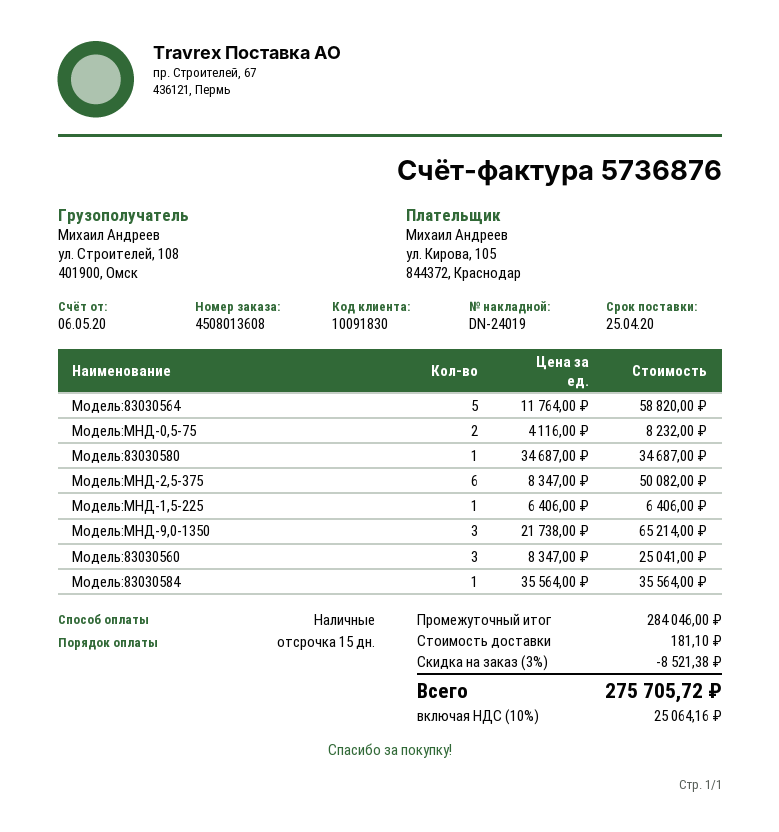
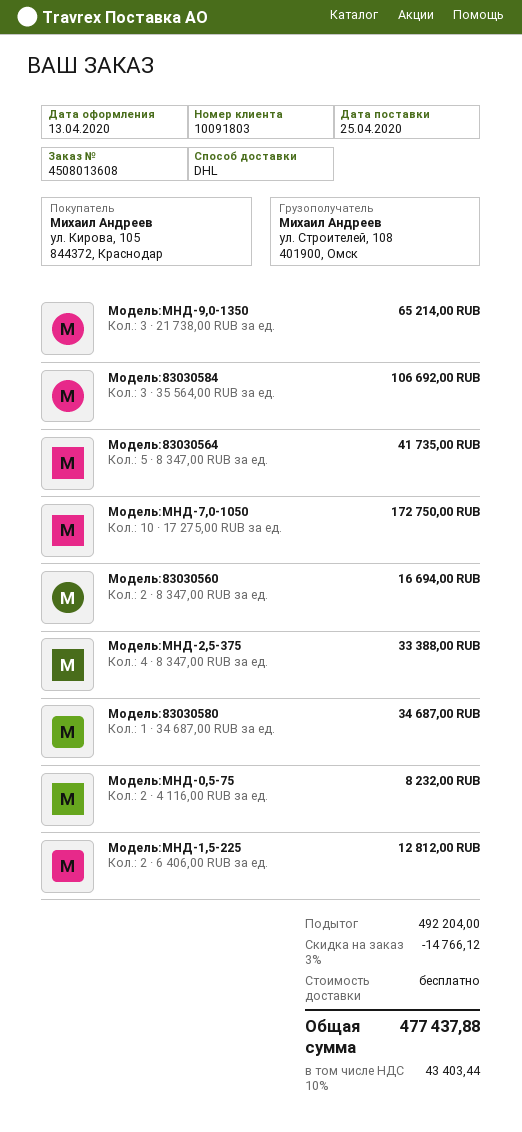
customer number: 10091830 -> 10091803
Модель:83030564: 5 x 11764.00 = 58820.00 -> 5 x 8347.00 = 41735.00
Модель:МНД-2,5-375: 6 x 8347.00 = 50082.00 -> 4 x 8347.00 = 33388.00
Модель:МНД-1,5-225: 1 x 6406.00 = 6406.00 -> 2 x 6406.00 = 12812.00
Модель:83030560: 3 x 8347.00 = 25041.00 -> 2 x 8347.00 = 16694.00
Модель:83030584: 1 x 35564.00 = 35564.00 -> 3 x 35564.00 = 106692.00
Модель:МНД-7,0-1050: none -> 10 x 17275.00 = 172750.00
subtotal: 284046.00 -> 492204.00
discount: 3% = 8521.38 -> 3% = 14766.12
shipping: 181.10 -> 0.00
tax: 10% = 25064.16 -> 10% = 43403.44
total: 275705.72 -> 477437.88

